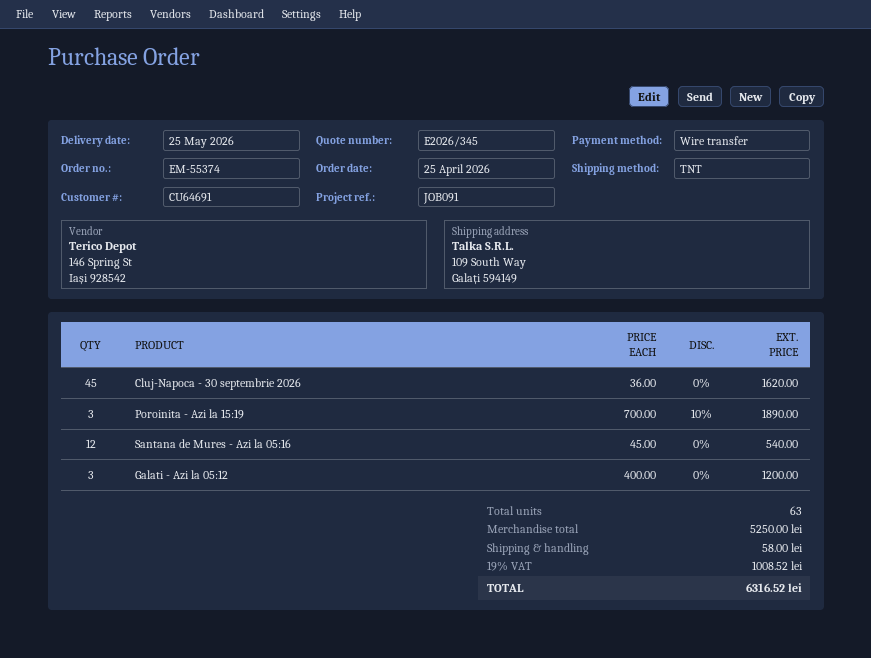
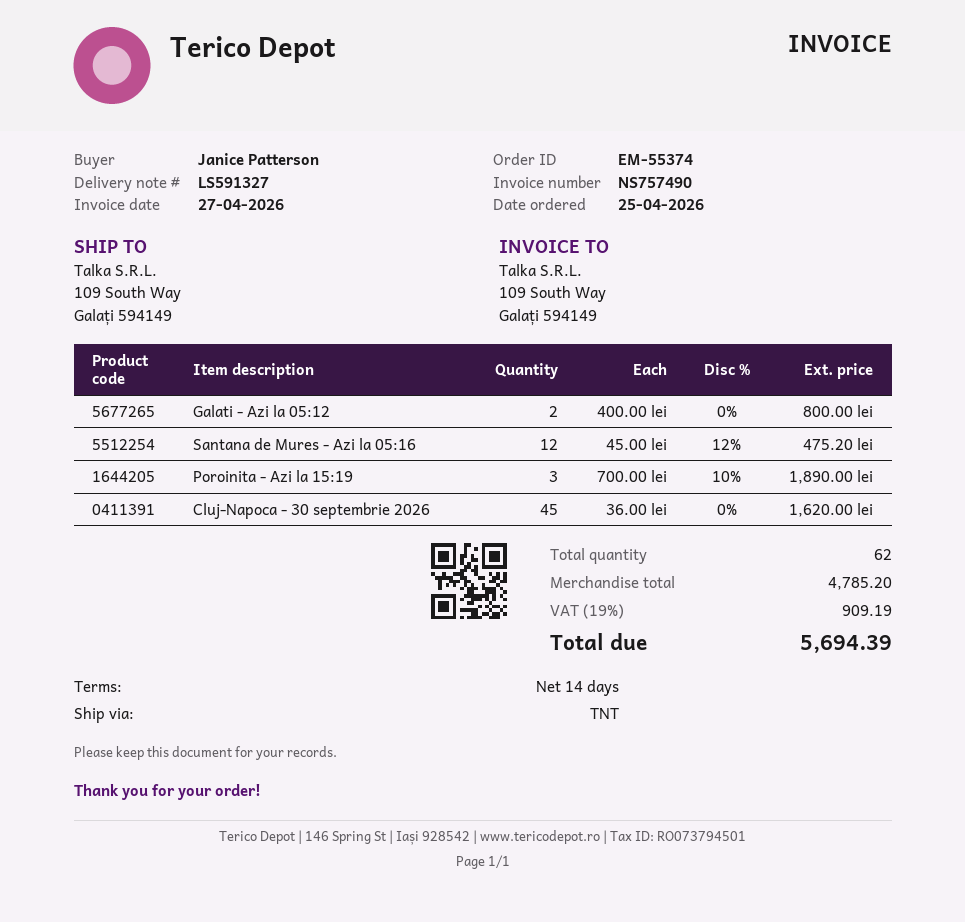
Santana de Mures - Azi la 05:16: 12 x 45.00 = 540.00 -> 12 x 45.00 - 12% = 475.20
Galati - Azi la 05:12: 3 x 400.00 = 1200.00 -> 2 x 400.00 = 800.00
total quantity: 63 -> 62
subtotal: 5250.00 -> 4785.20
shipping: 58.00 -> none
tax: 19% = 1008.52 -> 19% = 909.19
total: 6316.52 -> 5694.39

